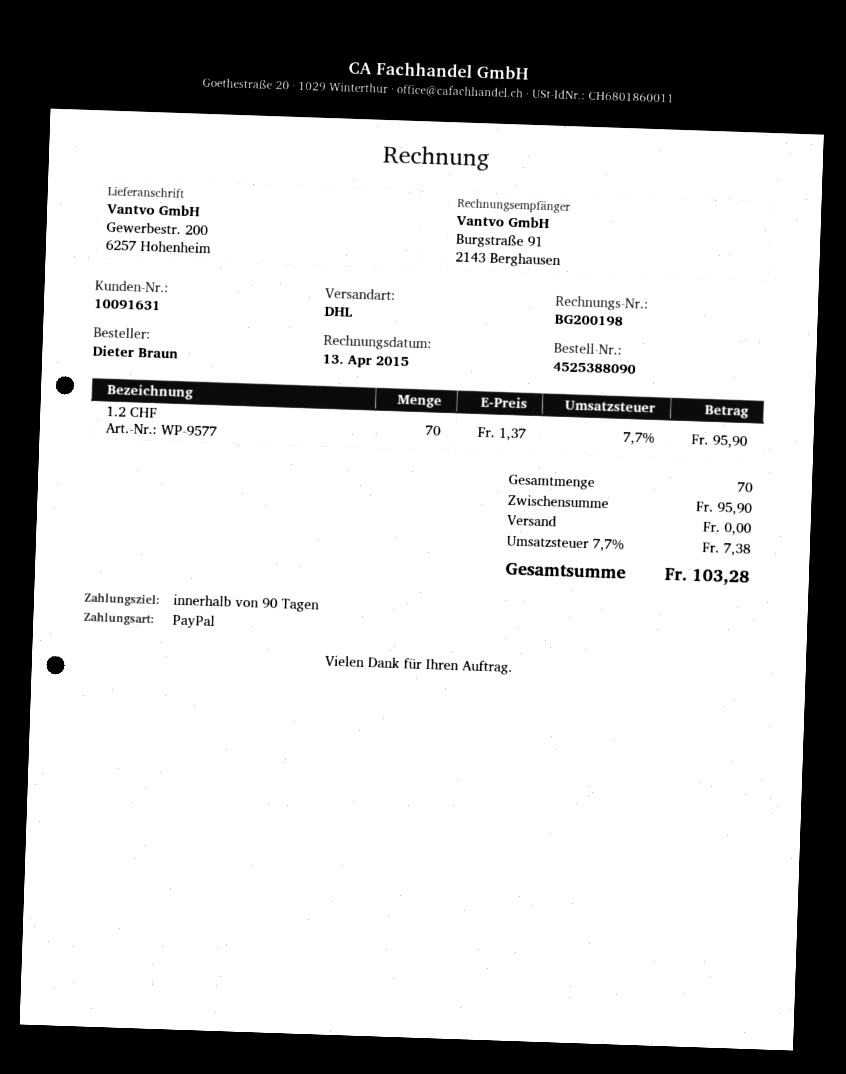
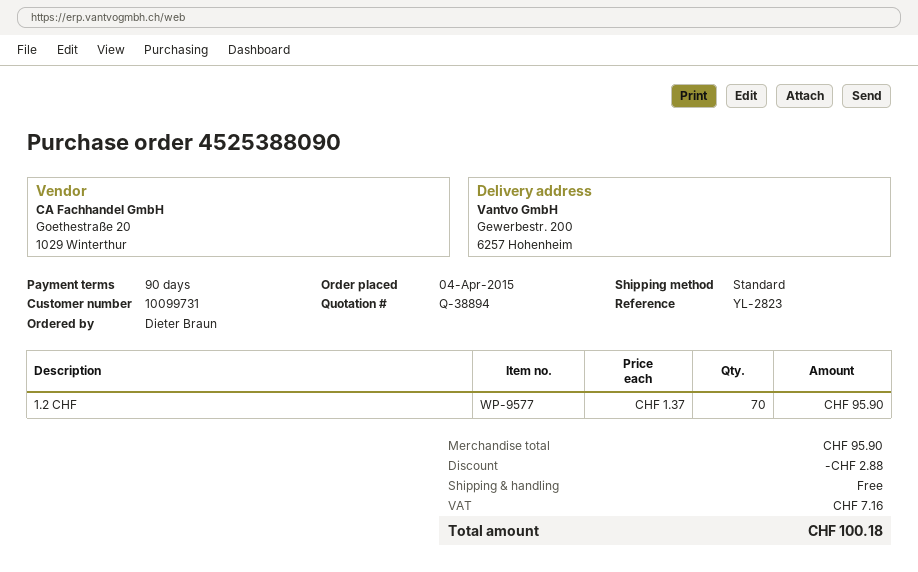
customer number: 10091631 -> 10099731
shipping method: DHL -> standard
discount: none -> 2.88
tax: 7.38 -> 7.16
total: 103.28 -> 100.18

